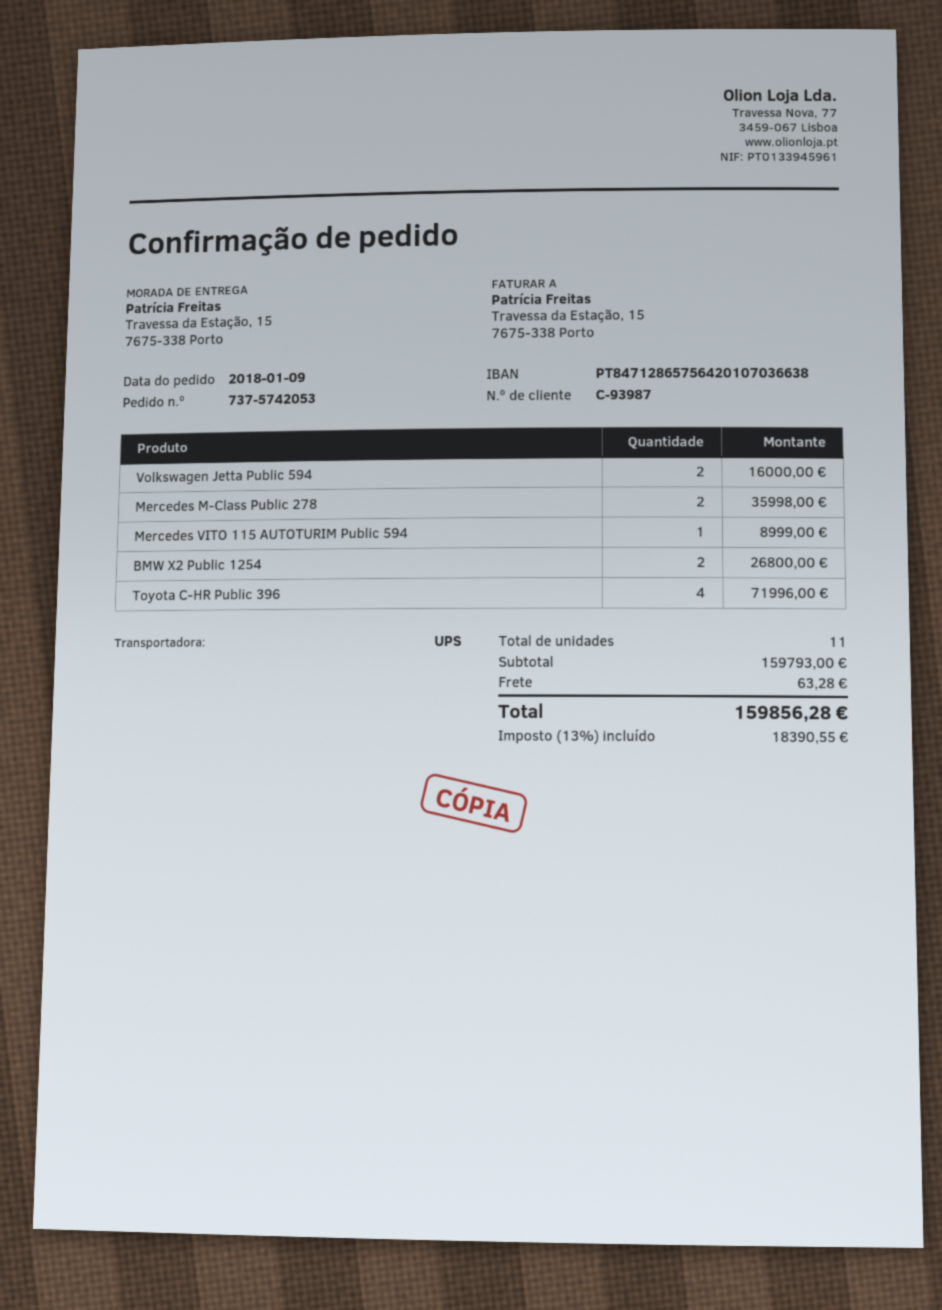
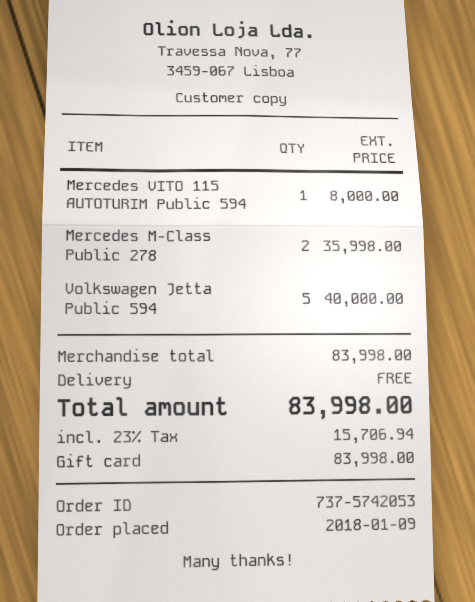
Volkswagen Jetta Public 594: 2 for 16000.00 -> 5 for 40000.00
Mercedes VITO 115 AUTOTURIM Public 594: 1 for 8999.00 -> 1 for 8000.00
BMW X2 Public 1254: 2 for 26800.00 -> none
Toyota C-HR Public 396: 4 for 71996.00 -> none
subtotal: 159793.00 -> 83998.00
shipping: 63.28 -> 0.00
tax: 13% = 18390.55 -> 23% = 15706.94
total: 159856.28 -> 83998.00

